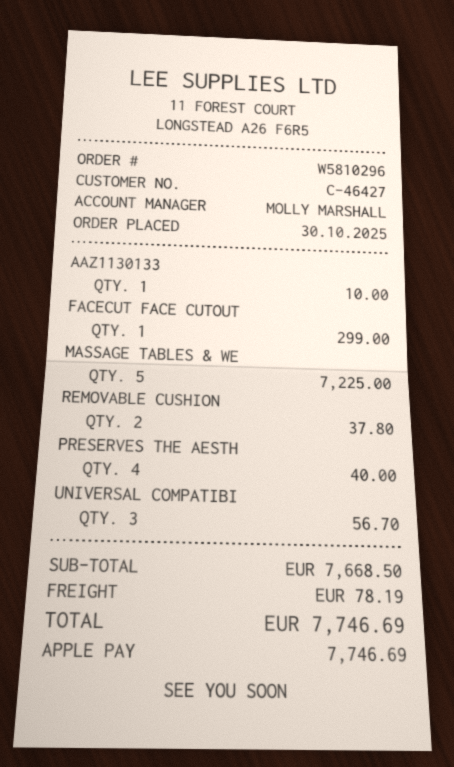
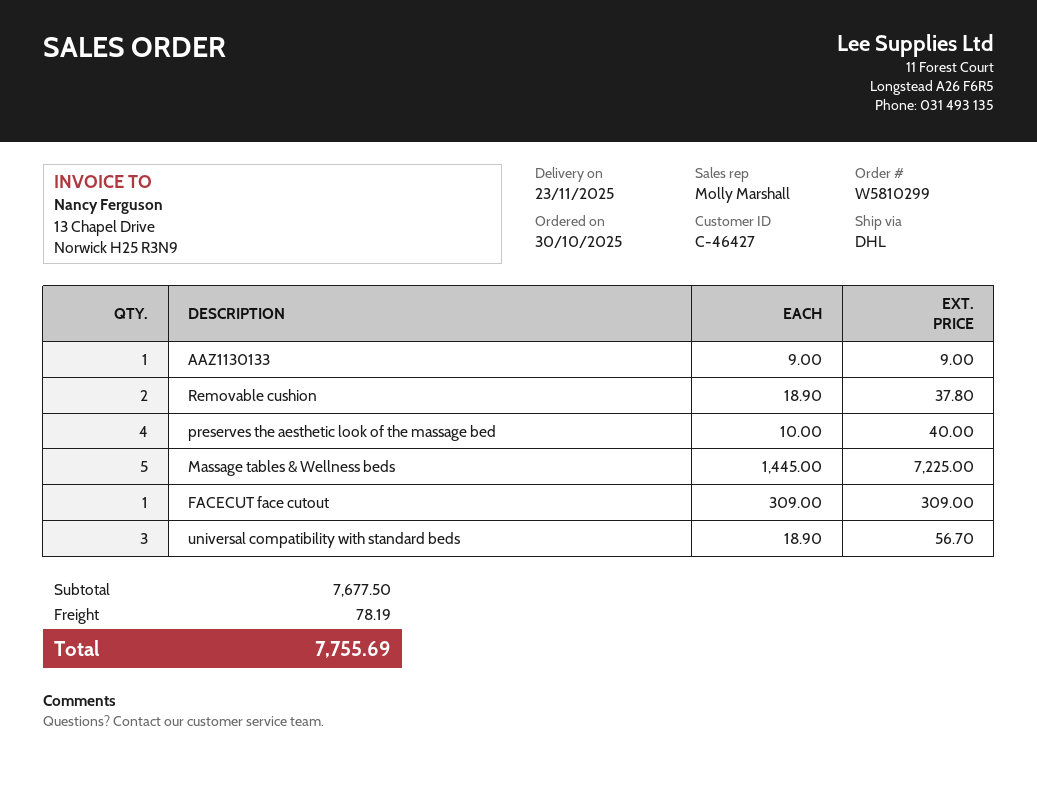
order number: W5810296 -> W5810299
AAZ1130133: 1 for 10.00 -> 1 for 9.00
FACECUT FACE CUTOUT: 1 for 299.00 -> 1 for 309.00
subtotal: 7668.50 -> 7677.50
total: 7746.69 -> 7755.69

